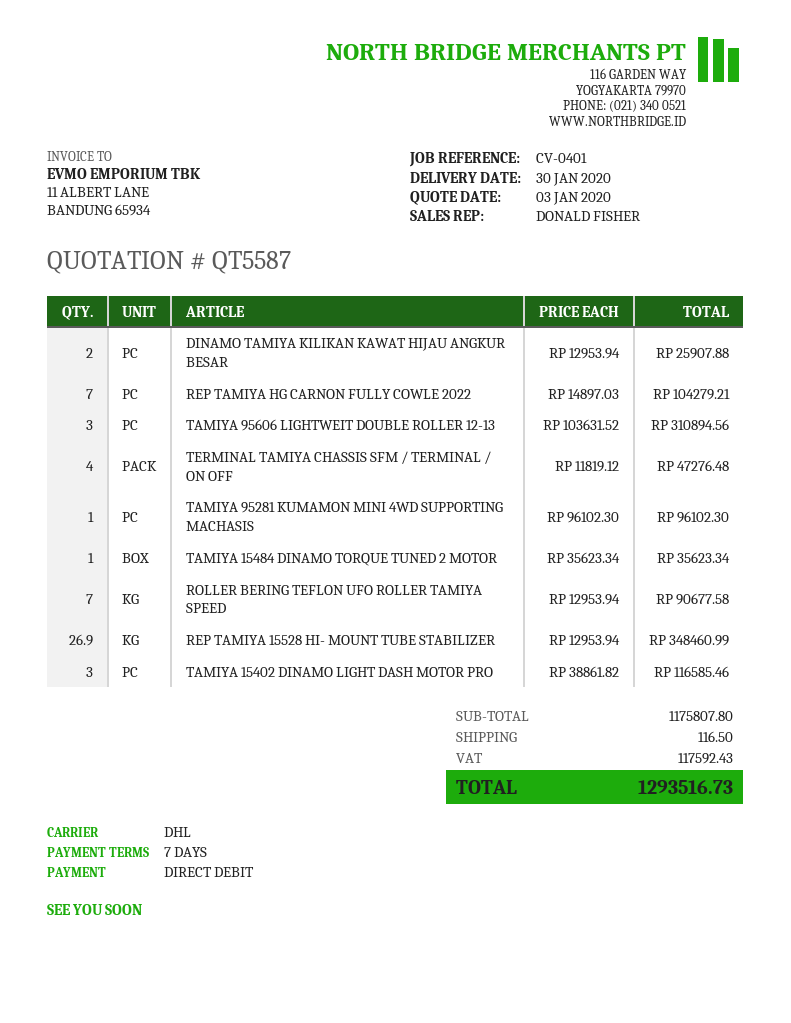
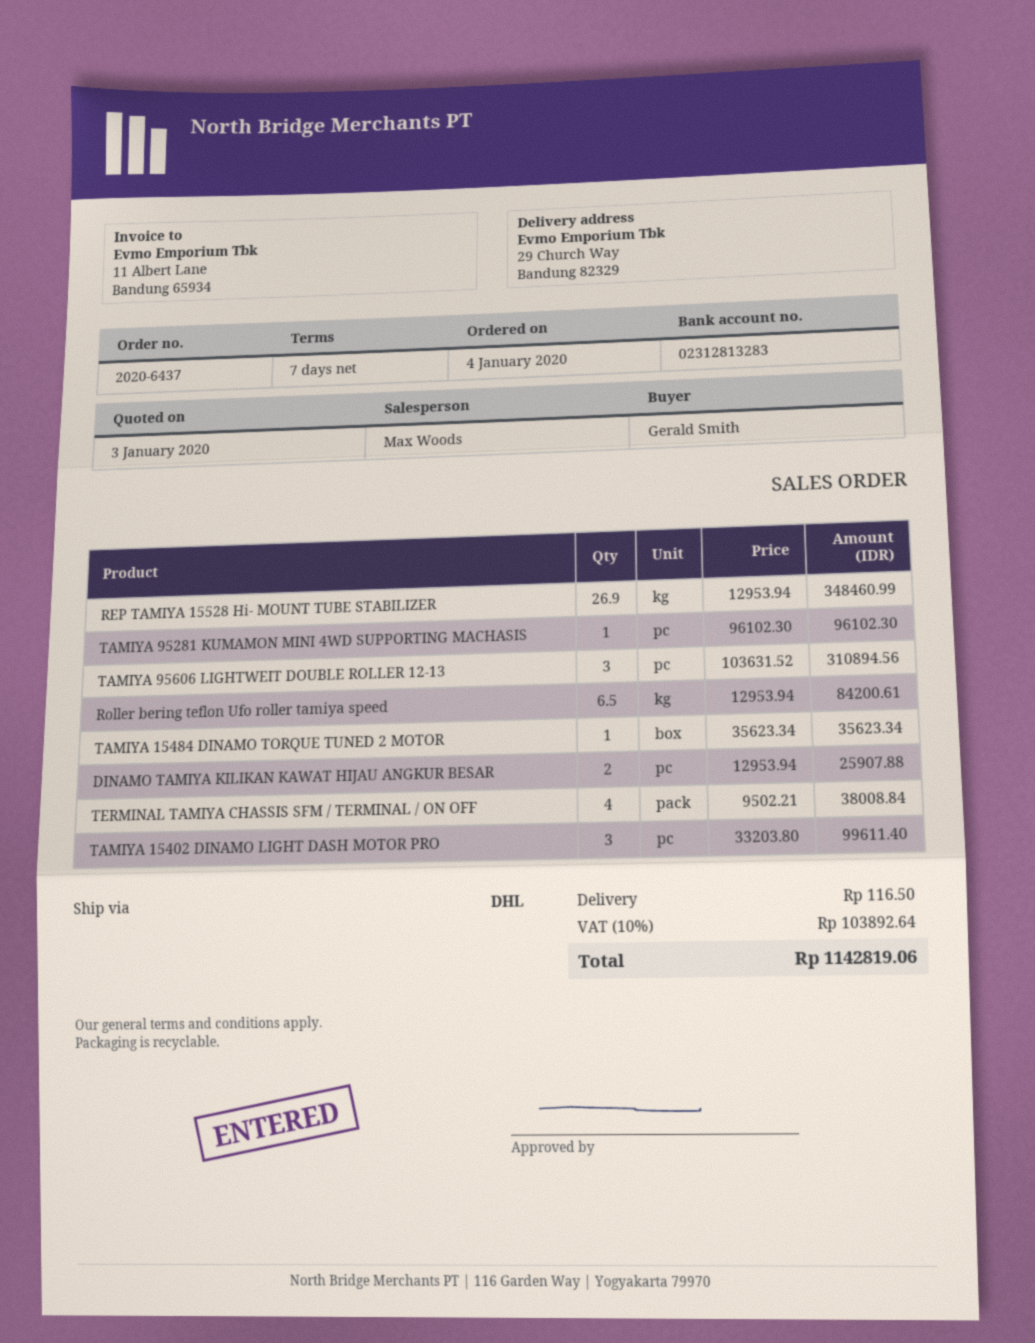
sales rep: DONALD FISHER -> Max Woods
REP TAMIYA HG CARNON FULLY COWLE 2022: 7 x 14897.03 = 104279.21 -> none
TERMINAL TAMIYA CHASSIS SFM / TERMINAL / ON OFF: 4 x 11819.12 = 47276.48 -> 4 x 9502.21 = 38008.84
ROLLER BERING TEFLON UFO ROLLER TAMIYA SPEED: 7 x 12953.94 = 90677.58 -> 6.5 x 12953.94 = 84200.61
TAMIYA 15402 DINAMO LIGHT DASH MOTOR PRO: 3 x 38861.82 = 116585.46 -> 3 x 33203.80 = 99611.40
tax: 117592.43 -> 103892.64
total: 1293516.73 -> 1142819.06

